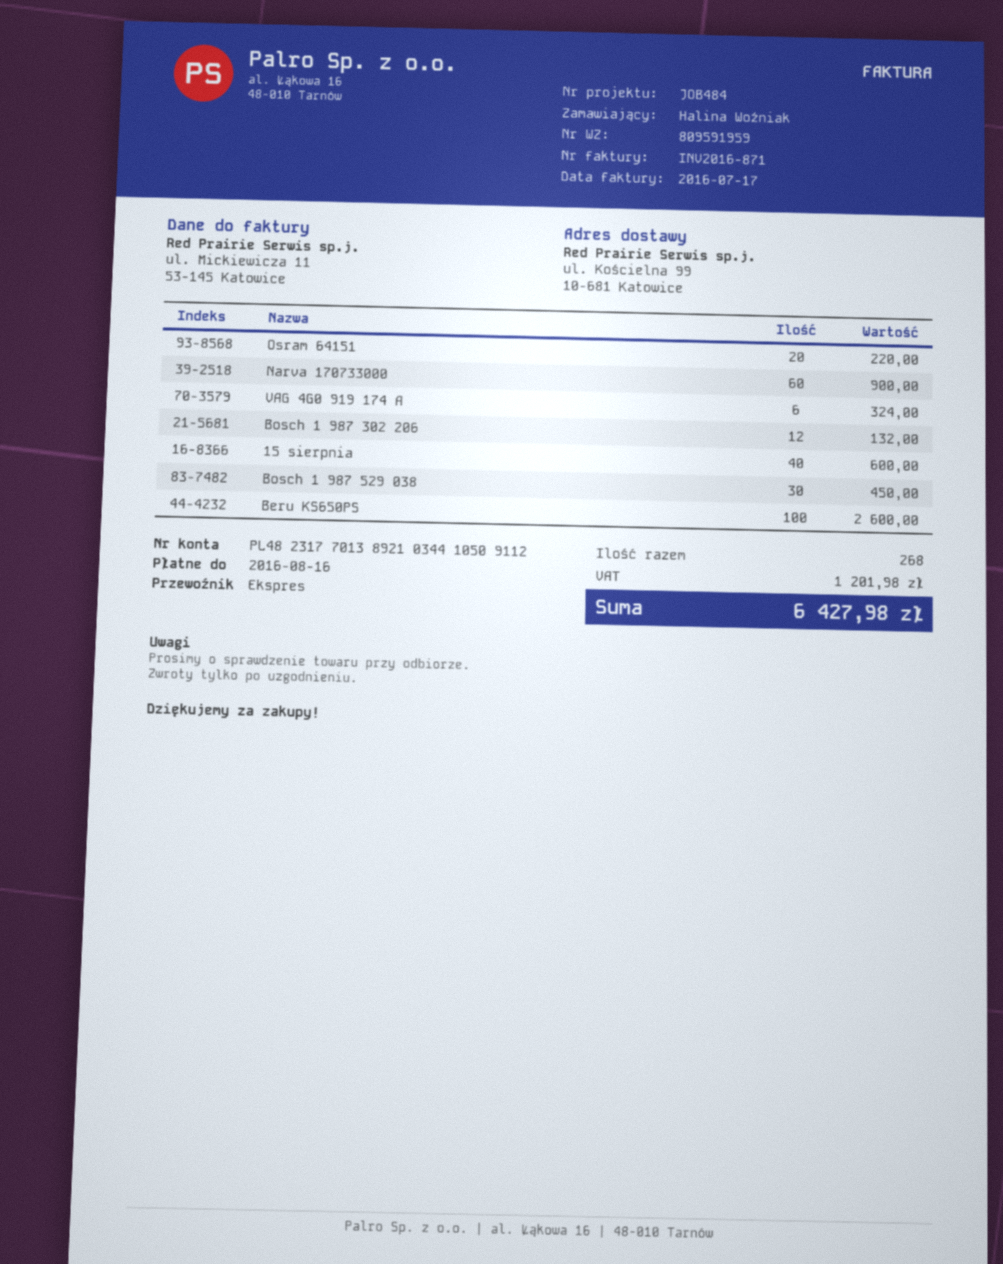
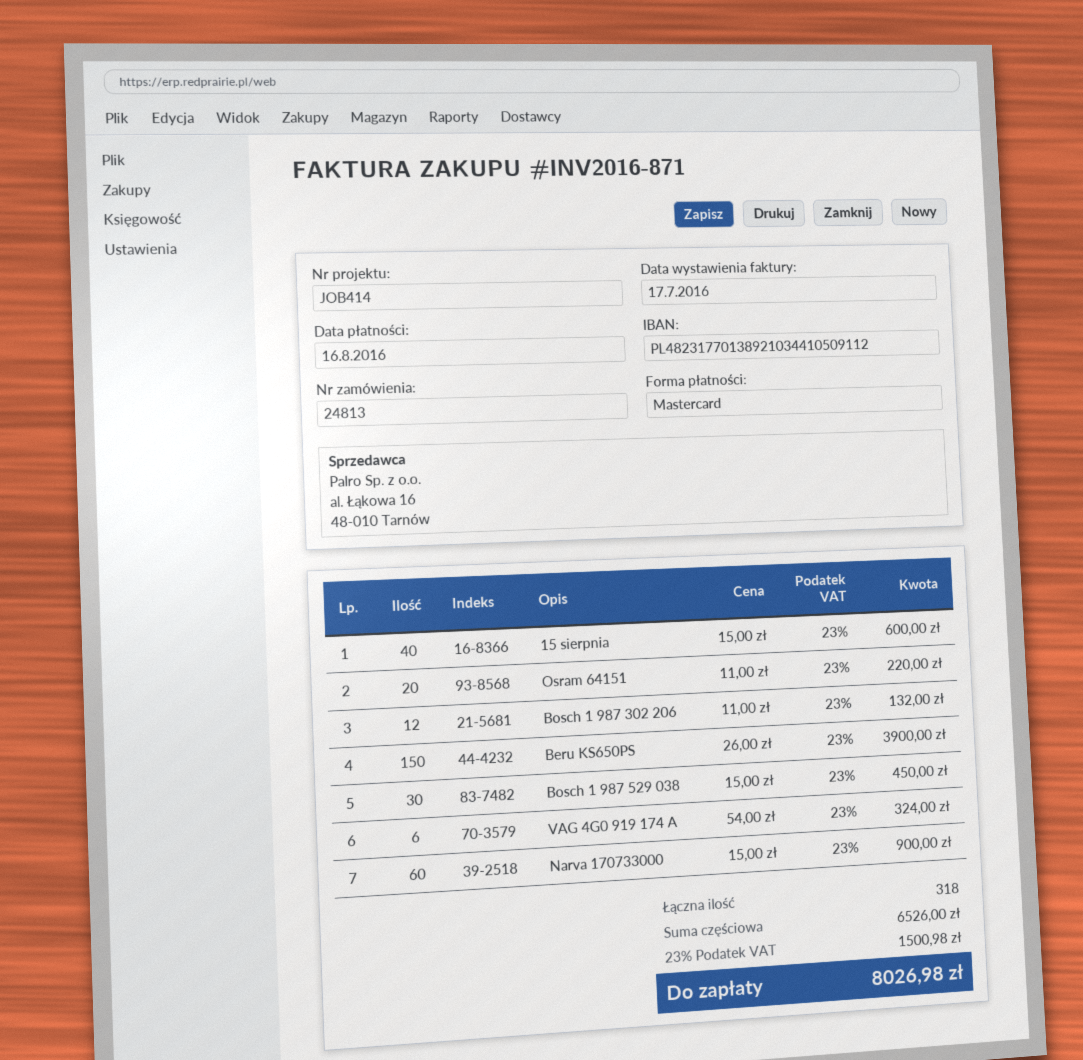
reference: JOB484 -> JOB414
Beru KS650PS: 100 for 2600.00 -> 150 for 3900.00
total quantity: 268 -> 318
tax: 1201.98 -> 1500.98
total: 6427.98 -> 8026.98

